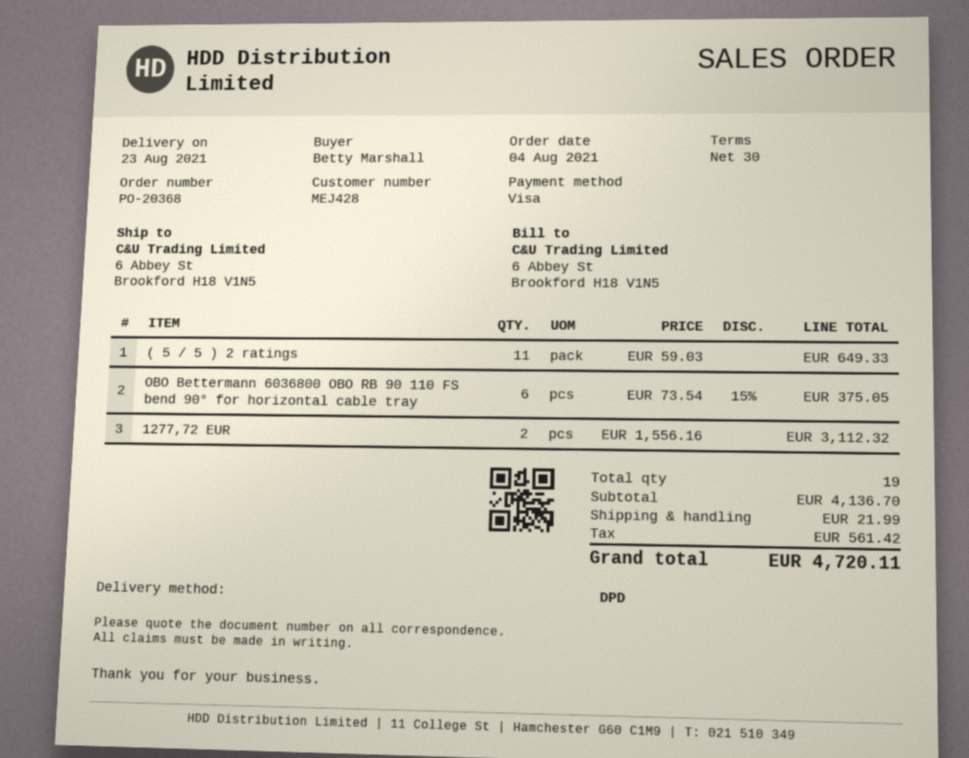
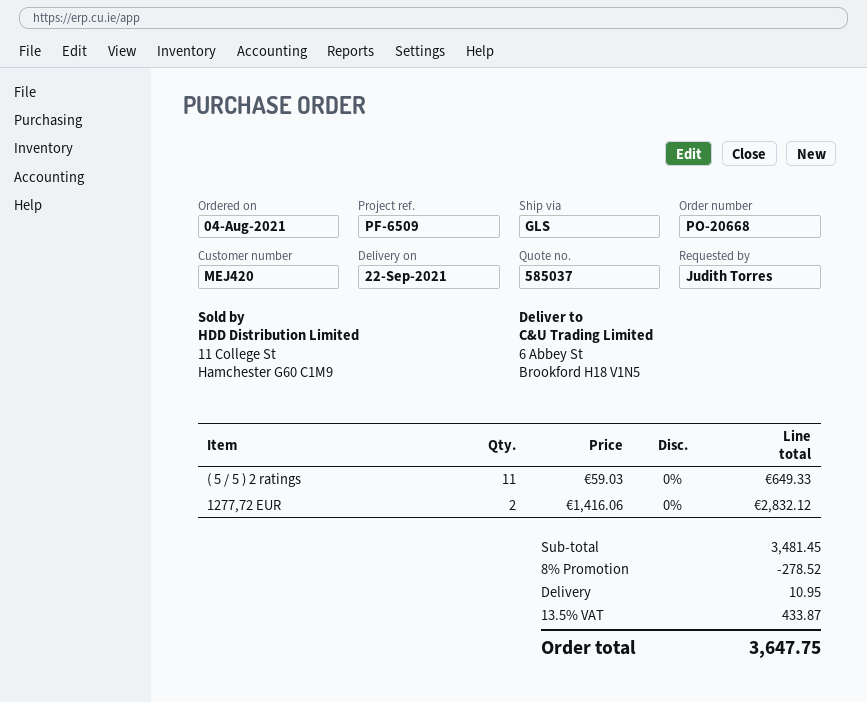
order number: PO-20368 -> PO-20668
delivery date: 2021-08-23 -> 2021-09-22
customer number: MEJ428 -> MEJ420
ordered by: Betty Marshall -> Judith Torres
shipping method: DPD -> GLS
OBO Bettermann 6036800 OBO RB 90 110 FS bend 90° for horizontal cable tray: 6 x 73.54 - 15% = 375.05 -> none
1277,72 EUR: 2 x 1556.16 = 3112.32 -> 2 x 1416.06 = 2832.12
subtotal: 4136.70 -> 3481.45
discount: none -> 8% = 278.52
shipping: 21.99 -> 10.95
tax: 561.42 -> 433.87
total: 4720.11 -> 3647.75

